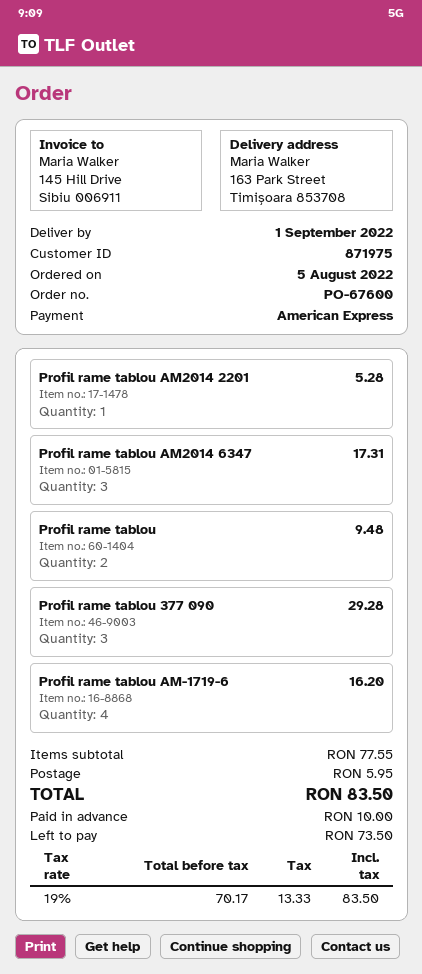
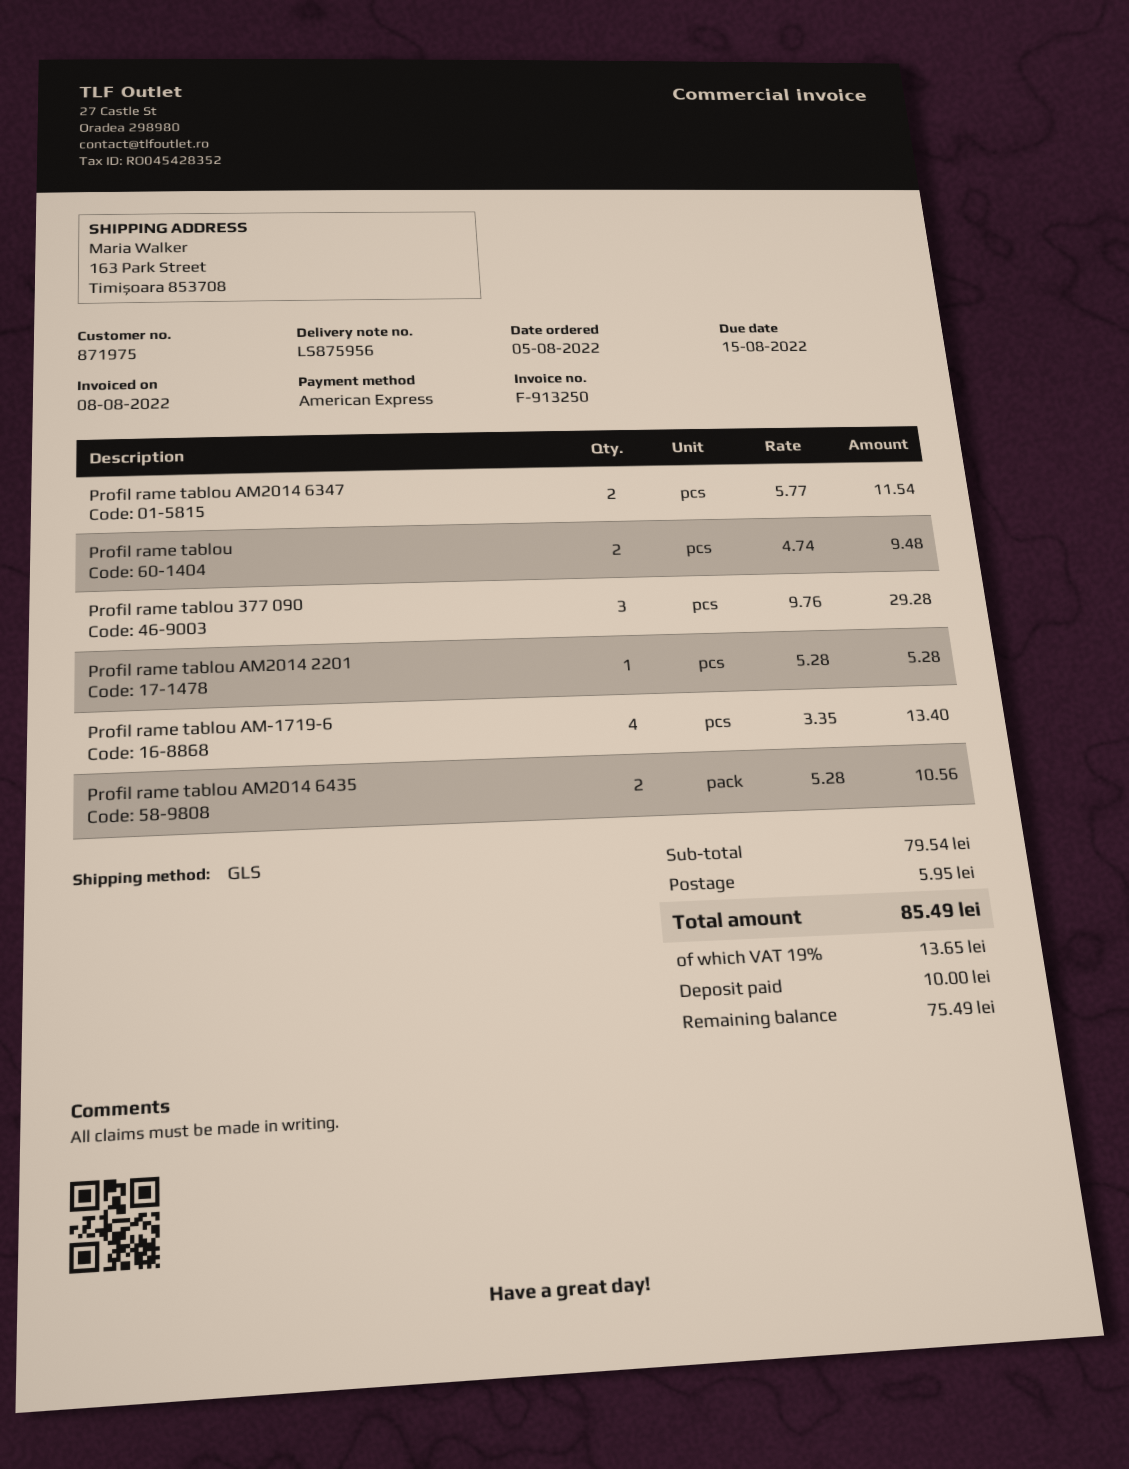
Profil rame tablou AM2014 6347: 3 for 17.31 -> 2 for 11.54
Profil rame tablou AM-1719-6: 4 for 16.20 -> 4 for 13.40
Profil rame tablou AM2014 6435: none -> 2 for 10.56
subtotal: 77.55 -> 79.54
tax: 19% = 13.33 -> 19% = 13.65
total: 83.50 -> 85.49
balance: 73.50 -> 75.49

